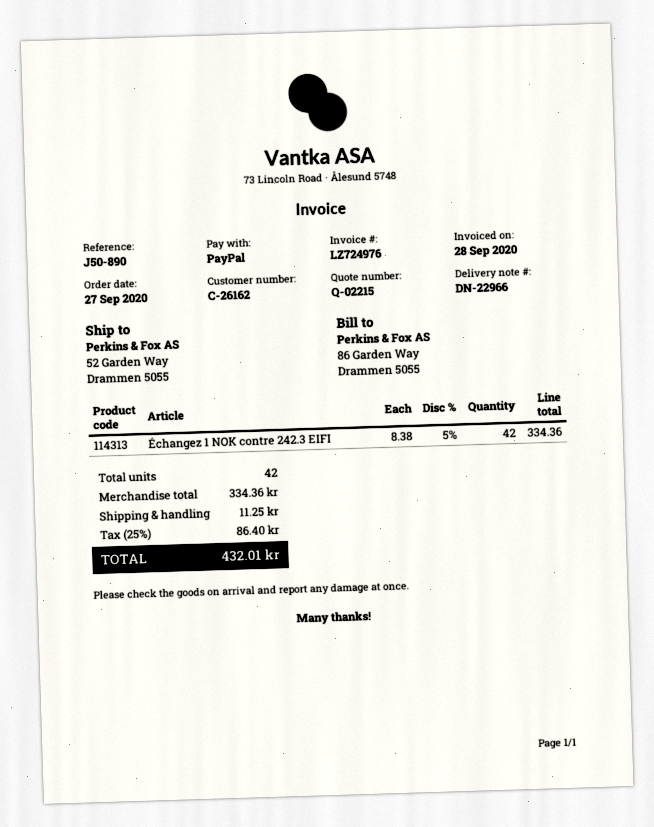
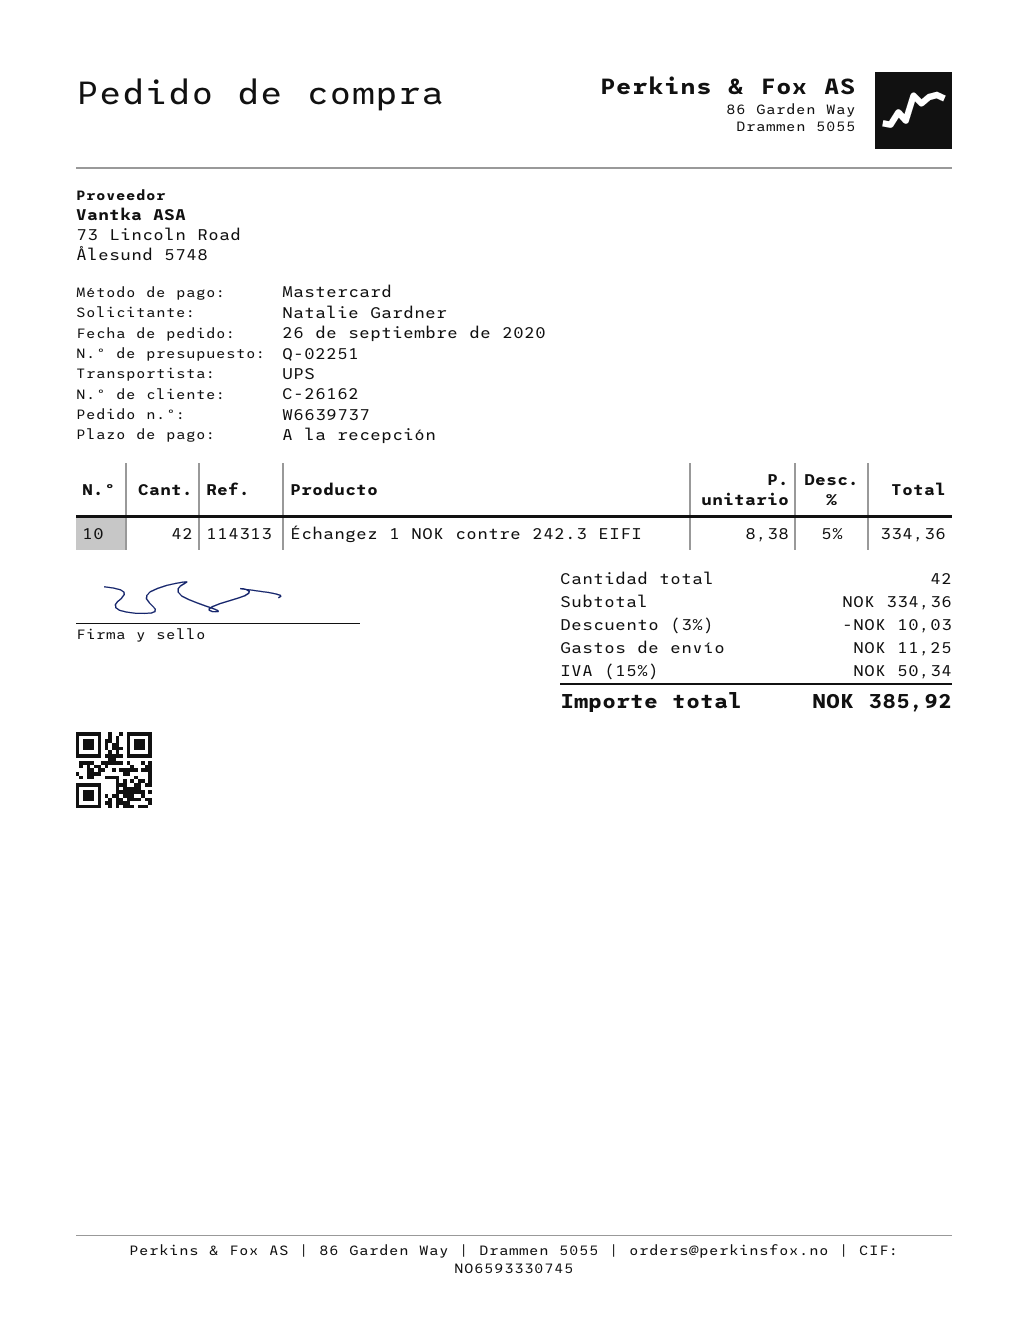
quote number: Q-02215 -> Q-02251
order date: 2020-09-27 -> 2020-09-26
payment method: PayPal -> Mastercard
discount: none -> 3% = 10.03
tax: 25% = 86.40 -> 15% = 50.34
total: 432.01 -> 385.92

